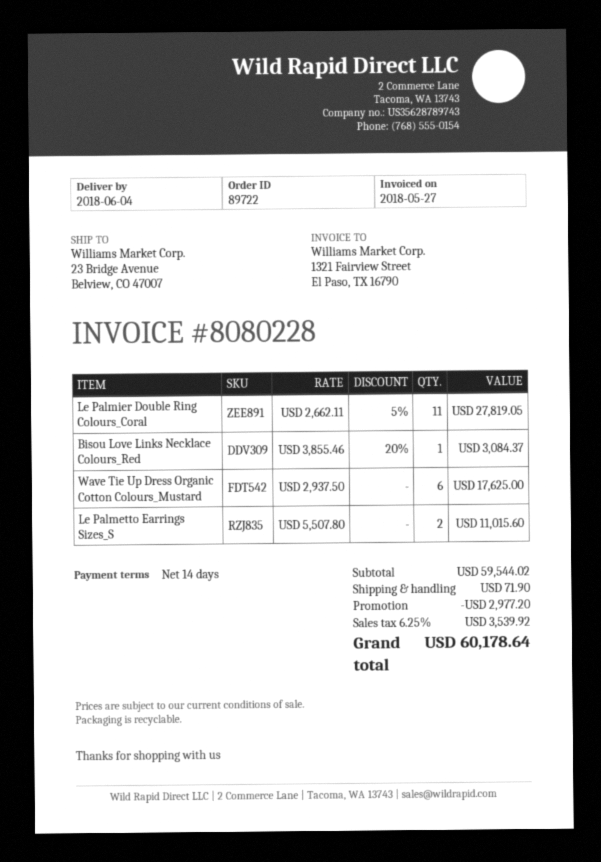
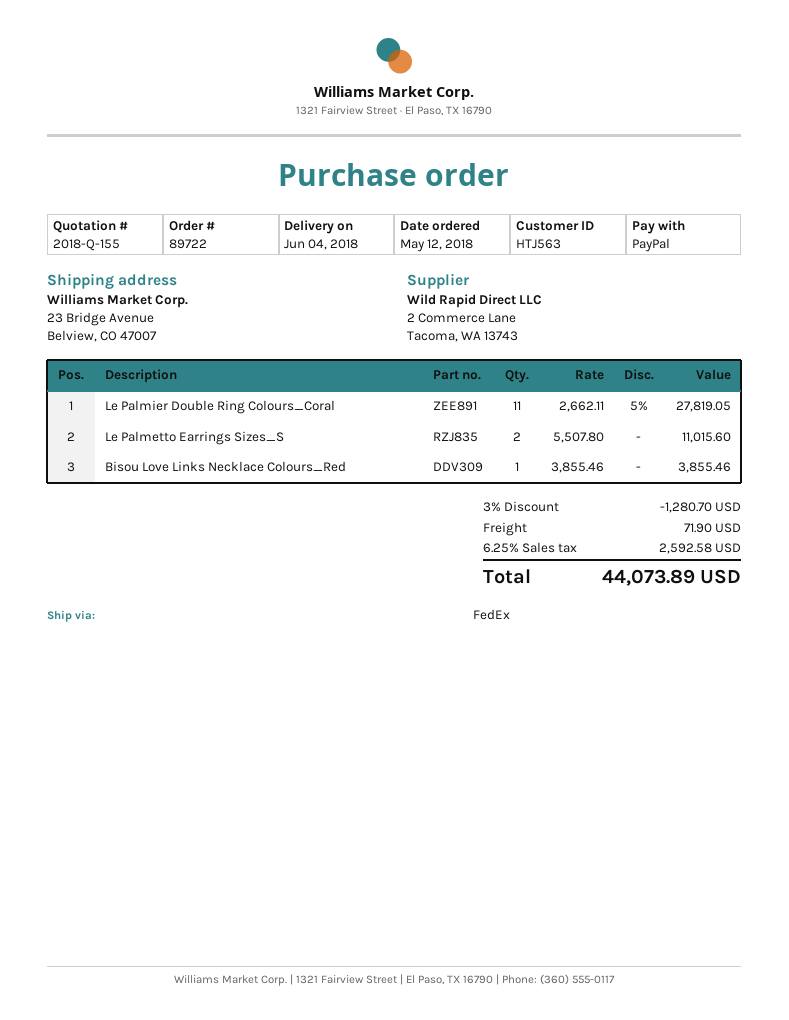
Bisou Love Links Necklace Colours_Red: 1 x 3855.46 - 20% = 3084.37 -> 1 x 3855.46 = 3855.46
Wave Tie Up Dress Organic Cotton Colours_Mustard: 6 x 2937.50 = 17625.00 -> none
discount: 2977.20 -> 1280.70
tax: 6.25% = 3539.92 -> 6.25% = 2592.58
total: 60178.64 -> 44073.89

